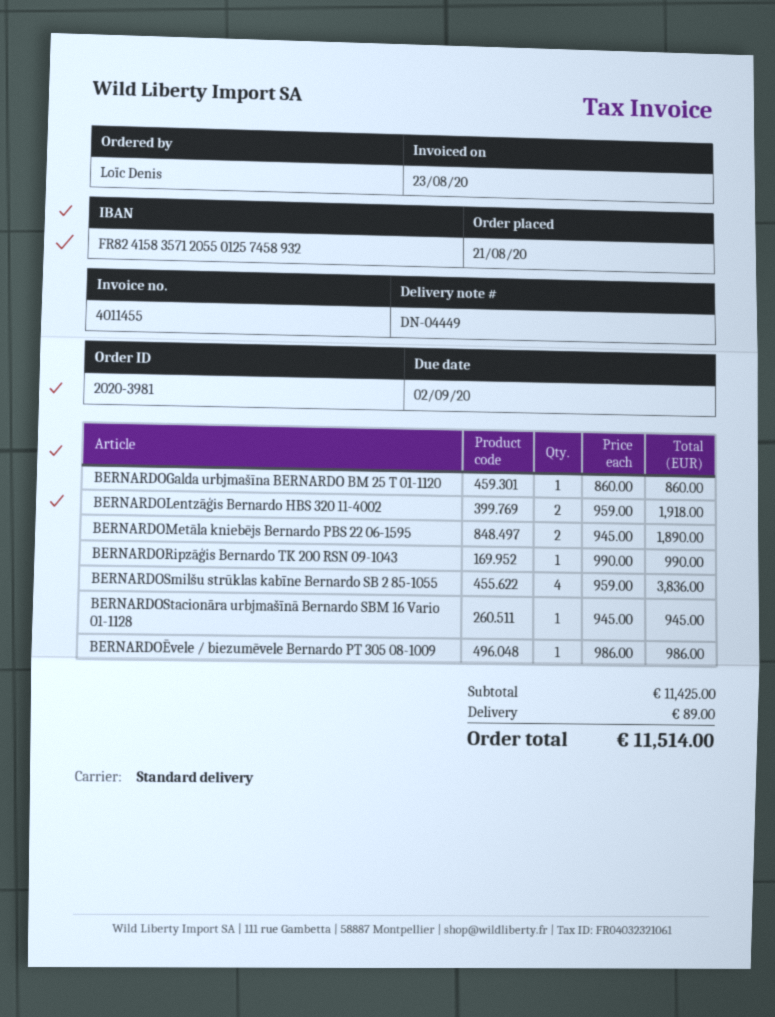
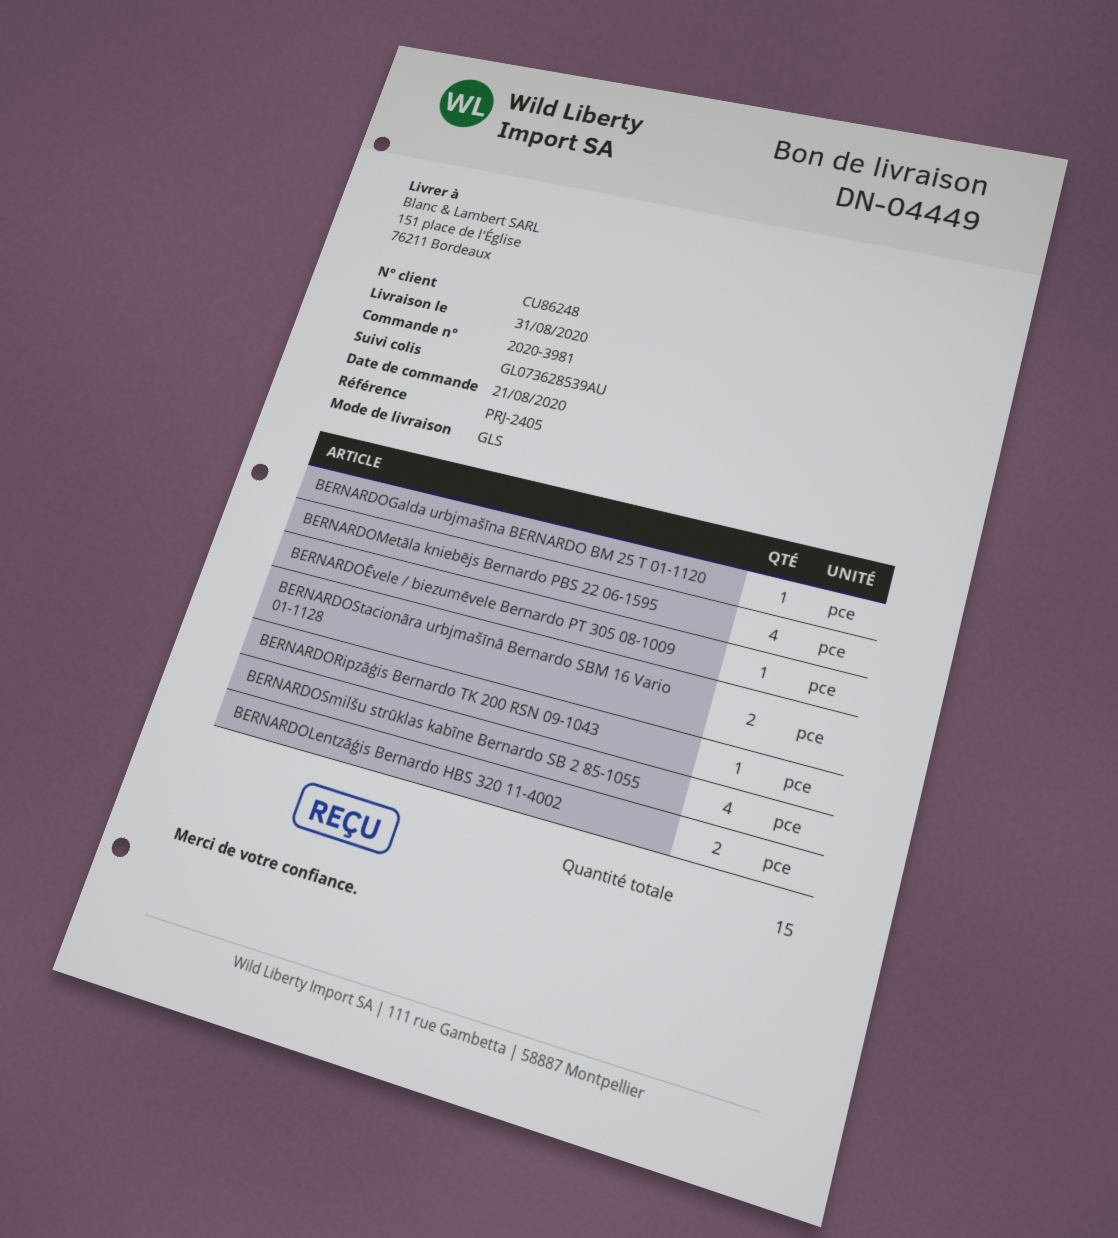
shipping method: standard -> GLS
BERNARDOMetāla kniebējs Bernardo PBS 22 06-1595: 2 -> 4
BERNARDOStacionāra urbjmašīnā Bernardo SBM 16 Vario 01-1128: 1 -> 2

